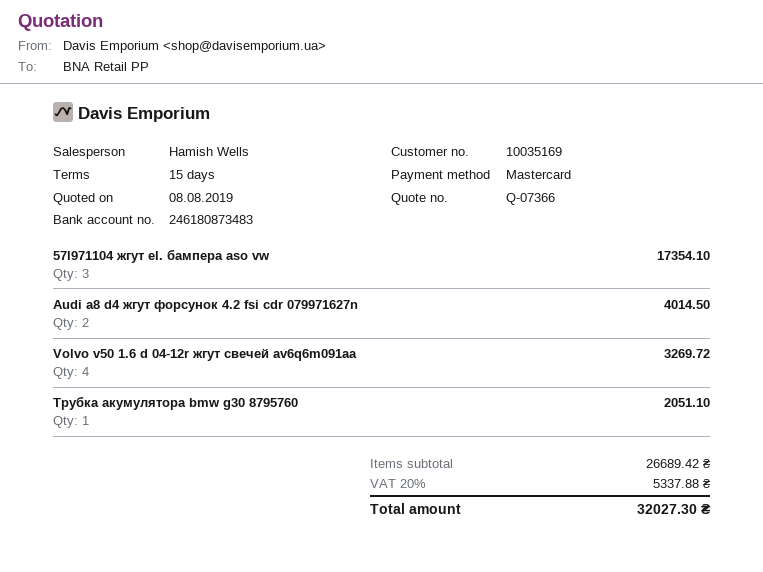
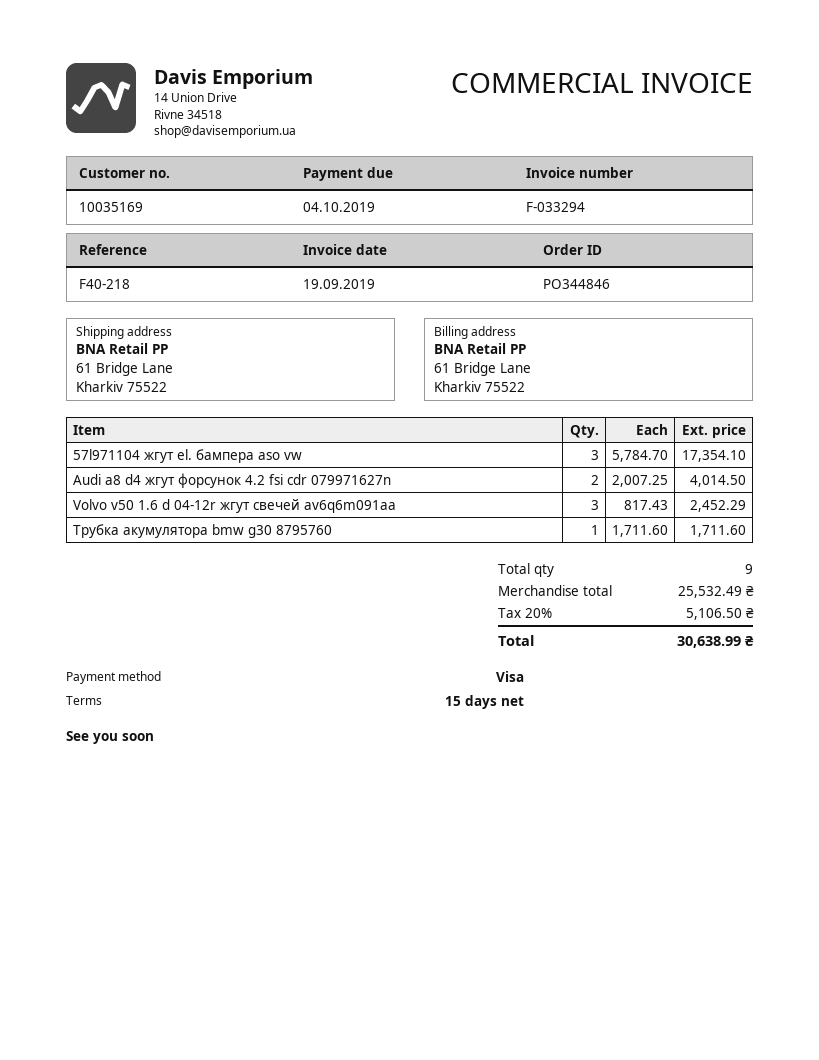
payment method: Mastercard -> Visa
Volvo v50 1.6 d 04-12r жгут свечей av6q6m091aa: 4 for 3269.72 -> 3 for 2452.29
Трубка акумулятора bmw g30 8795760: 1 for 2051.10 -> 1 for 1711.60
subtotal: 26689.42 -> 25532.49
tax: 20% = 5337.88 -> 20% = 5106.50
total: 32027.30 -> 30638.99

